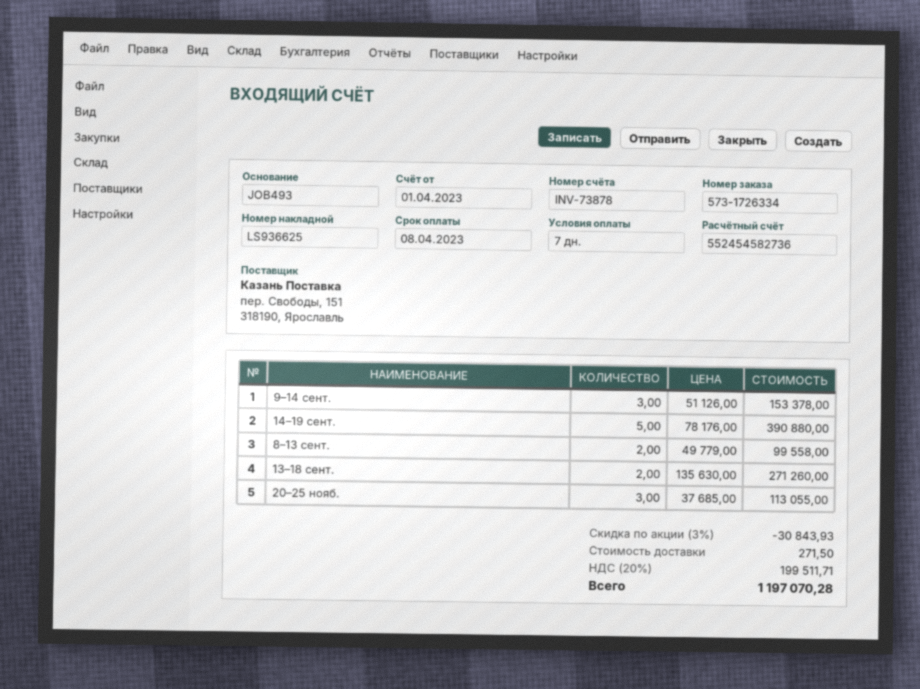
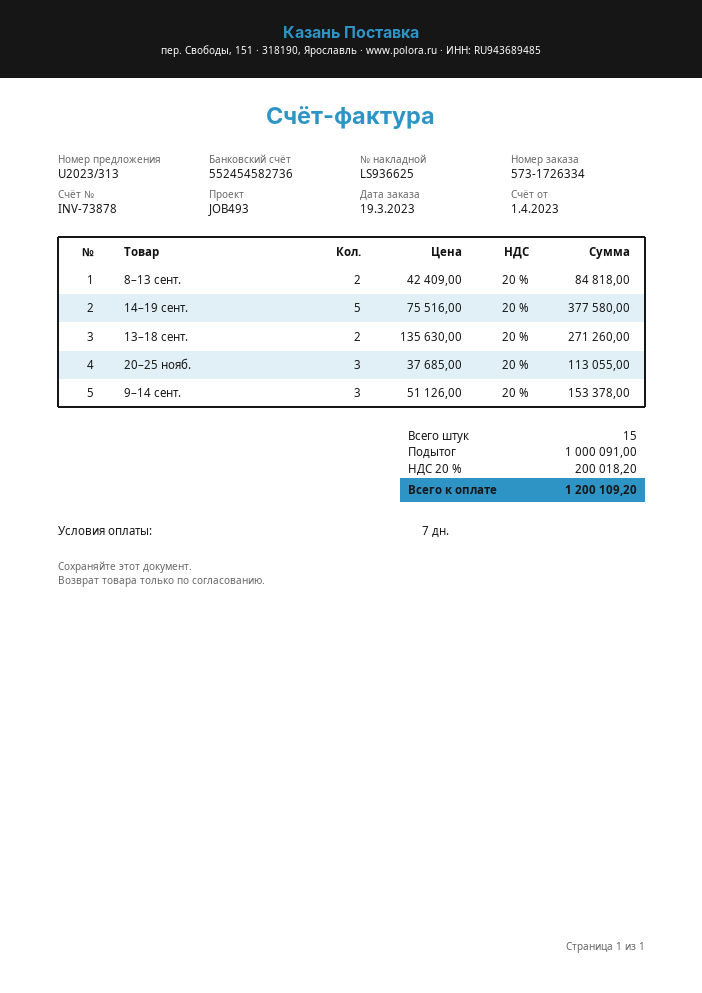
14–19 сент.: 5 x 78176.00 = 390880.00 -> 5 x 75516.00 = 377580.00
8–13 сент.: 2 x 49779.00 = 99558.00 -> 2 x 42409.00 = 84818.00
discount: 3% = 30843.93 -> none
shipping: 271.50 -> none
tax: 20% = 199511.71 -> 20% = 200018.20
total: 1197070.28 -> 1200109.20

